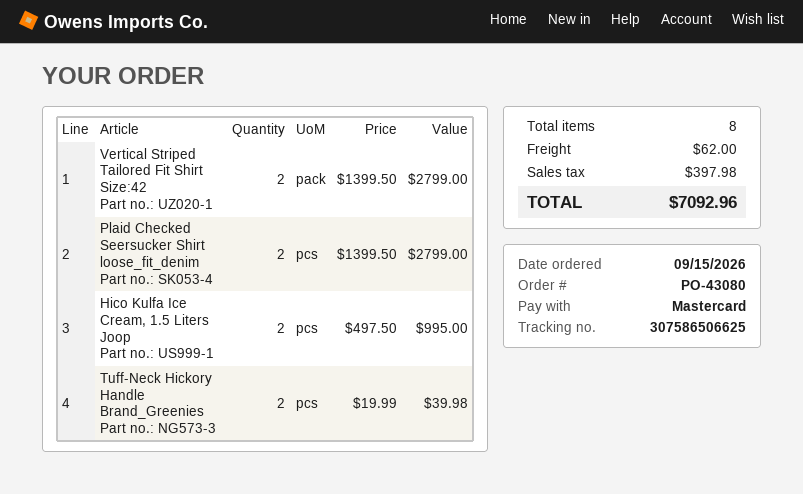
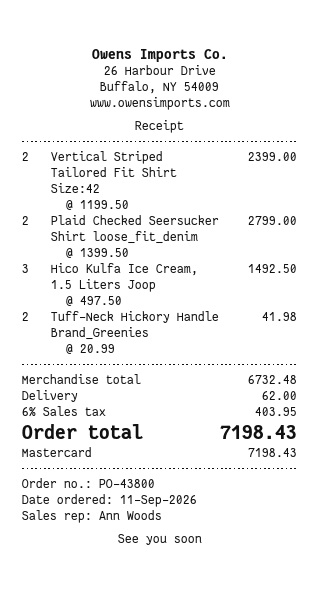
order number: PO-43080 -> PO-43800
order date: 2026-09-15 -> 2026-09-11
Vertical Striped Tailored Fit Shirt Size:42: 2 x 1399.50 = 2799.00 -> 2 x 1199.50 = 2399.00
Hico Kulfa Ice Cream, 1.5 Liters Joop: 2 x 497.50 = 995.00 -> 3 x 497.50 = 1492.50
Tuff-Neck Hickory Handle Brand_Greenies: 2 x 19.99 = 39.98 -> 2 x 20.99 = 41.98
tax: 397.98 -> 403.95
total: 7092.96 -> 7198.43

